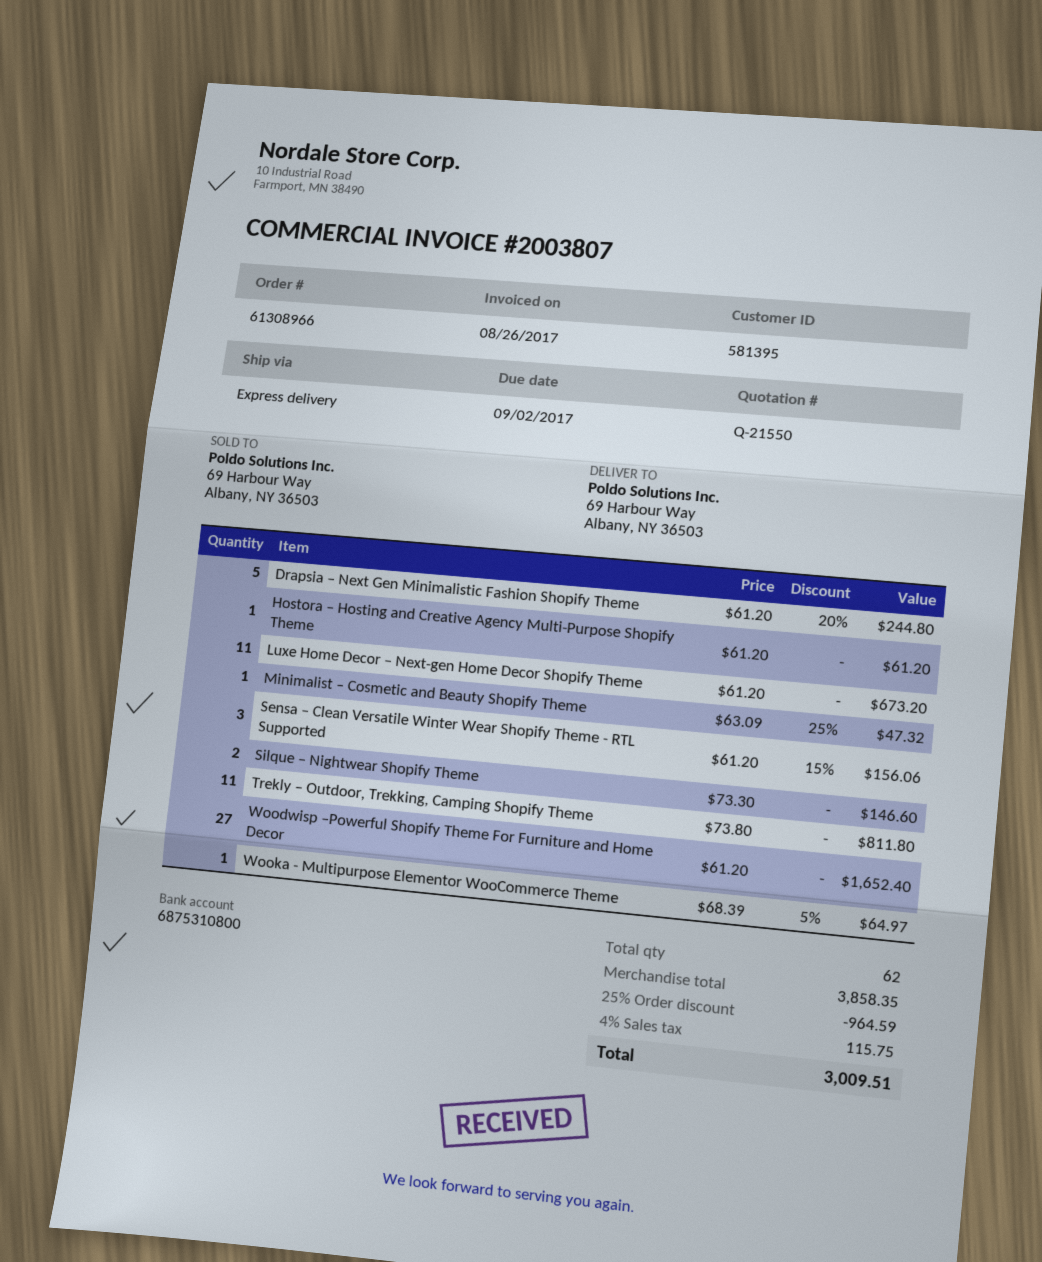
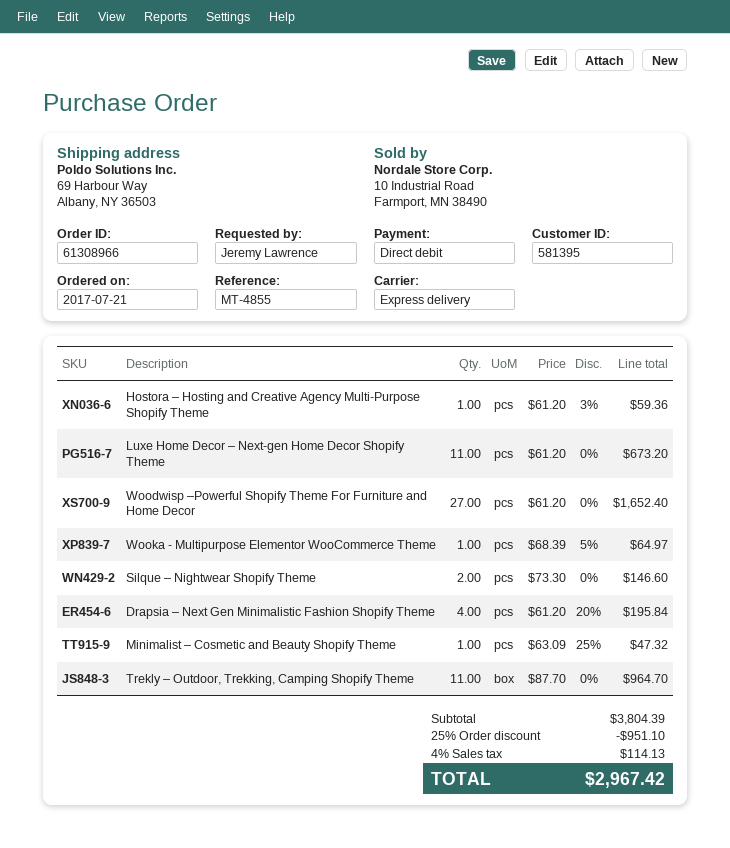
Drapsia – Next Gen Minimalistic Fashion Shopify Theme: 5 x 61.20 - 20% = 244.80 -> 4 x 61.20 - 20% = 195.84
Hostora – Hosting and Creative Agency Multi-Purpose Shopify Theme: 1 x 61.20 = 61.20 -> 1 x 61.20 - 3% = 59.36
Sensa – Clean Versatile Winter Wear Shopify Theme - RTL Supported: 3 x 61.20 - 15% = 156.06 -> none
Trekly – Outdoor, Trekking, Camping Shopify Theme: 11 x 73.80 = 811.80 -> 11 x 87.70 = 964.70
subtotal: 3858.35 -> 3804.39
discount: 25% = 964.59 -> 25% = 951.10
tax: 4% = 115.75 -> 4% = 114.13
total: 3009.51 -> 2967.42

